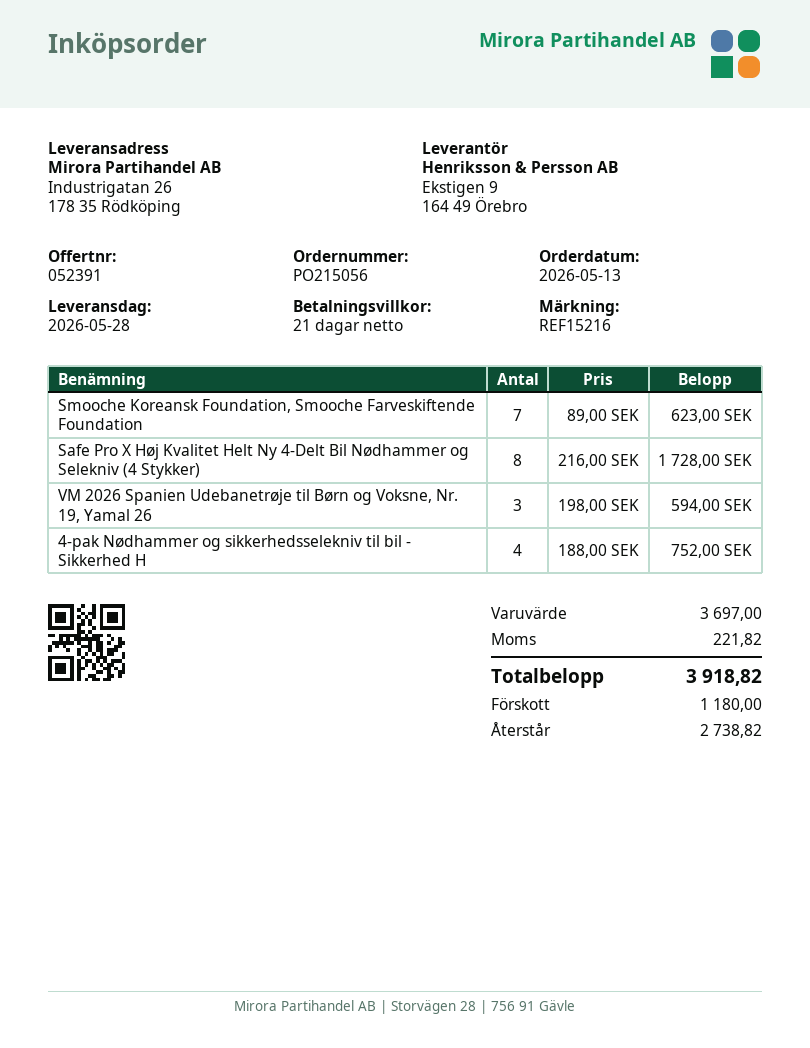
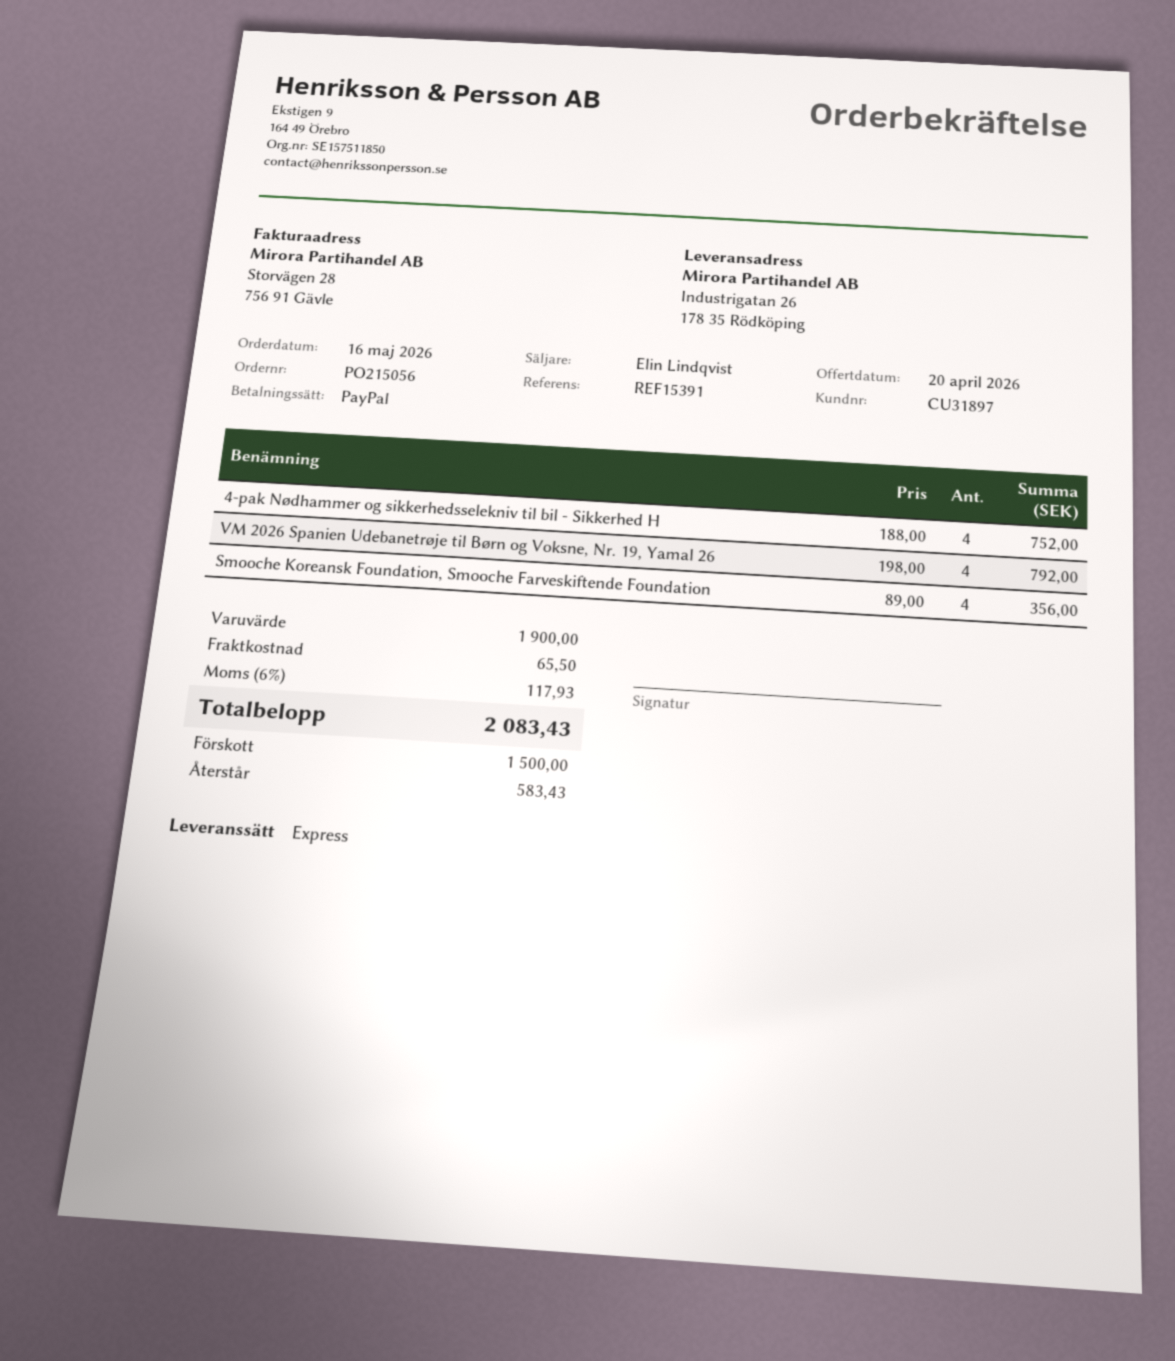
order date: 2026-05-13 -> 2026-05-16
reference: REF15216 -> REF15391
Smooche Koreansk Foundation, Smooche Farveskiftende Foundation: 7 x 89.00 = 623.00 -> 4 x 89.00 = 356.00
Safe Pro X Høj Kvalitet Helt Ny 4-Delt Bil Nødhammer og Selekniv (4 Stykker): 8 x 216.00 = 1728.00 -> none
VM 2026 Spanien Udebanetrøje til Børn og Voksne, Nr. 19, Yamal 26: 3 x 198.00 = 594.00 -> 4 x 198.00 = 792.00
subtotal: 3697.00 -> 1900.00
shipping: none -> 65.50
tax: 221.82 -> 117.93
total: 3918.82 -> 2083.43
deposit: 1180.00 -> 1500.00
balance: 2738.82 -> 583.43

